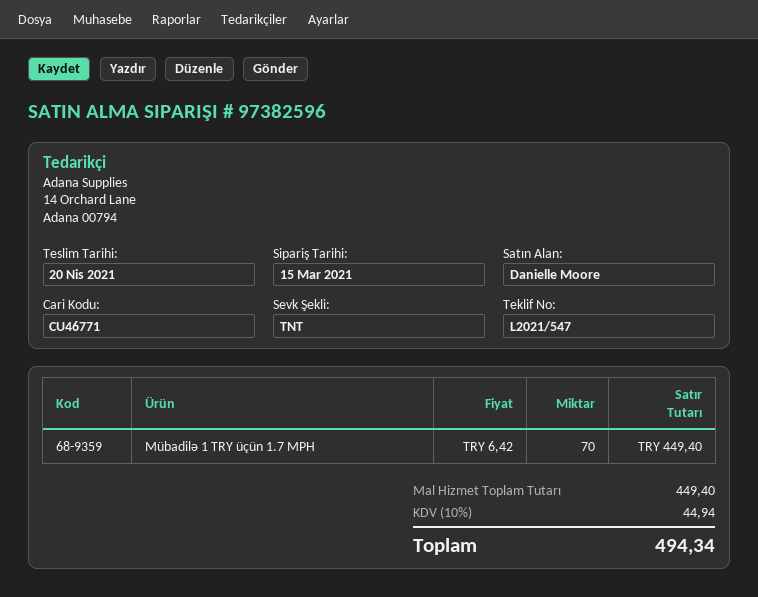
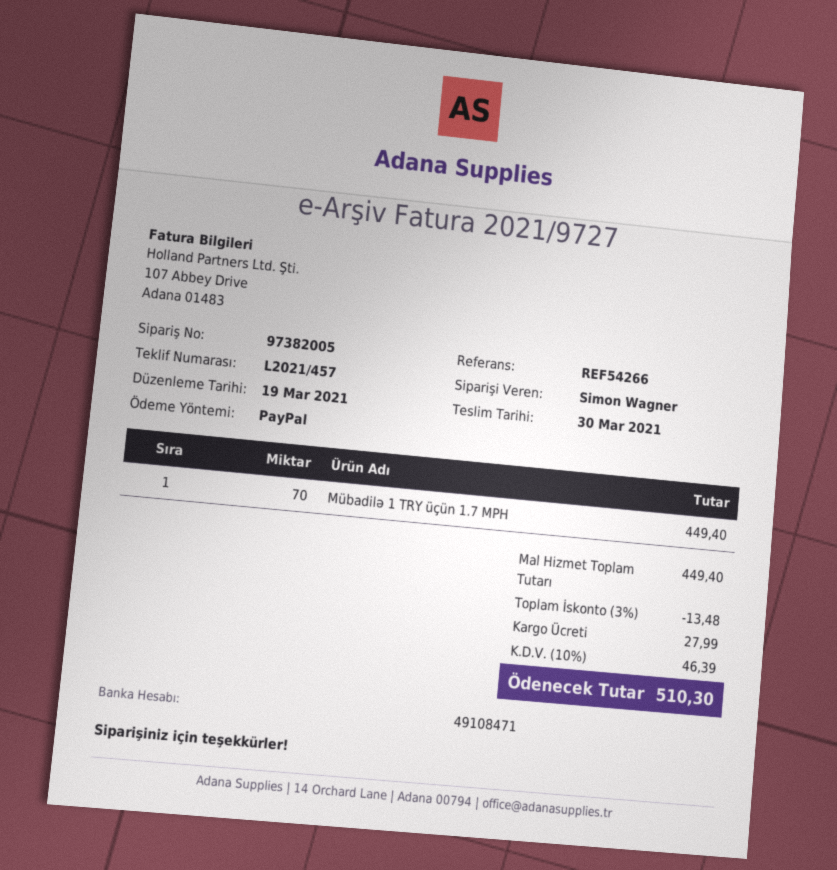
quote number: L2021/547 -> L2021/457
order number: 97382596 -> 97382005
delivery date: 2021-04-20 -> 2021-03-30
ordered by: Danielle Moore -> Simon Wagner
discount: none -> 3% = 13.48
shipping: none -> 27.99
tax: 10% = 44.94 -> 10% = 46.39
total: 494.34 -> 510.30

